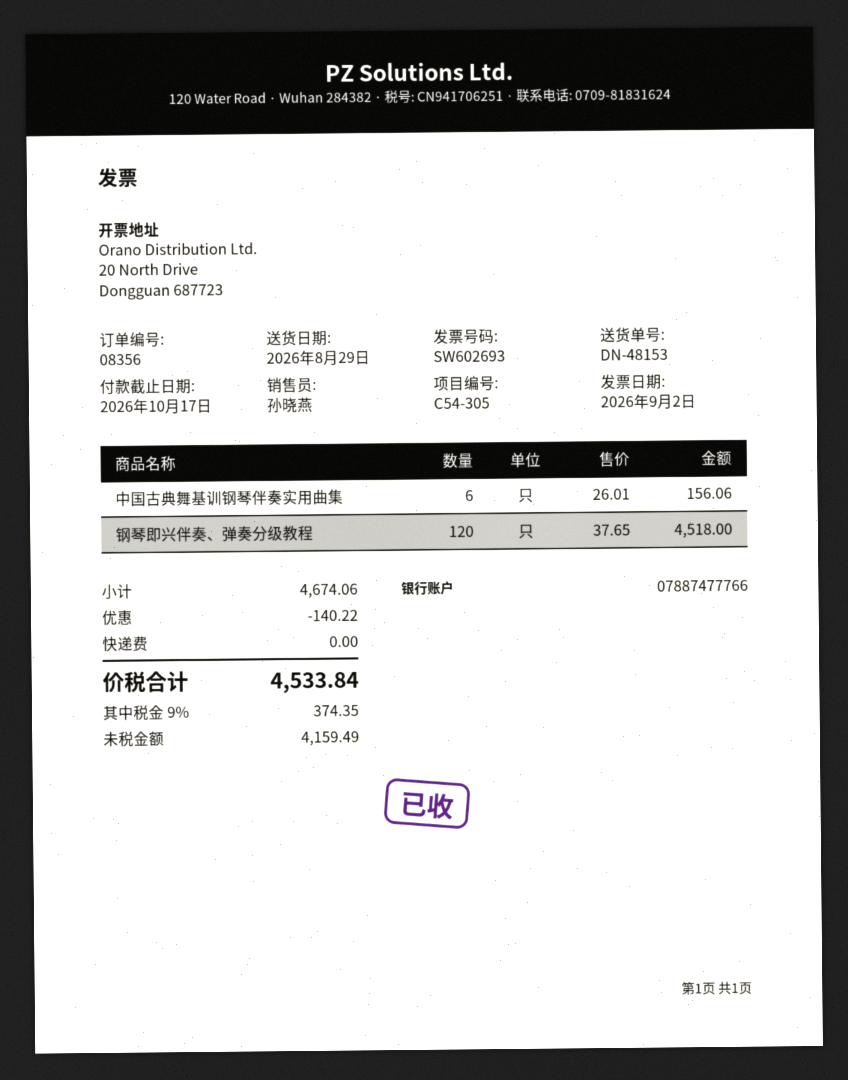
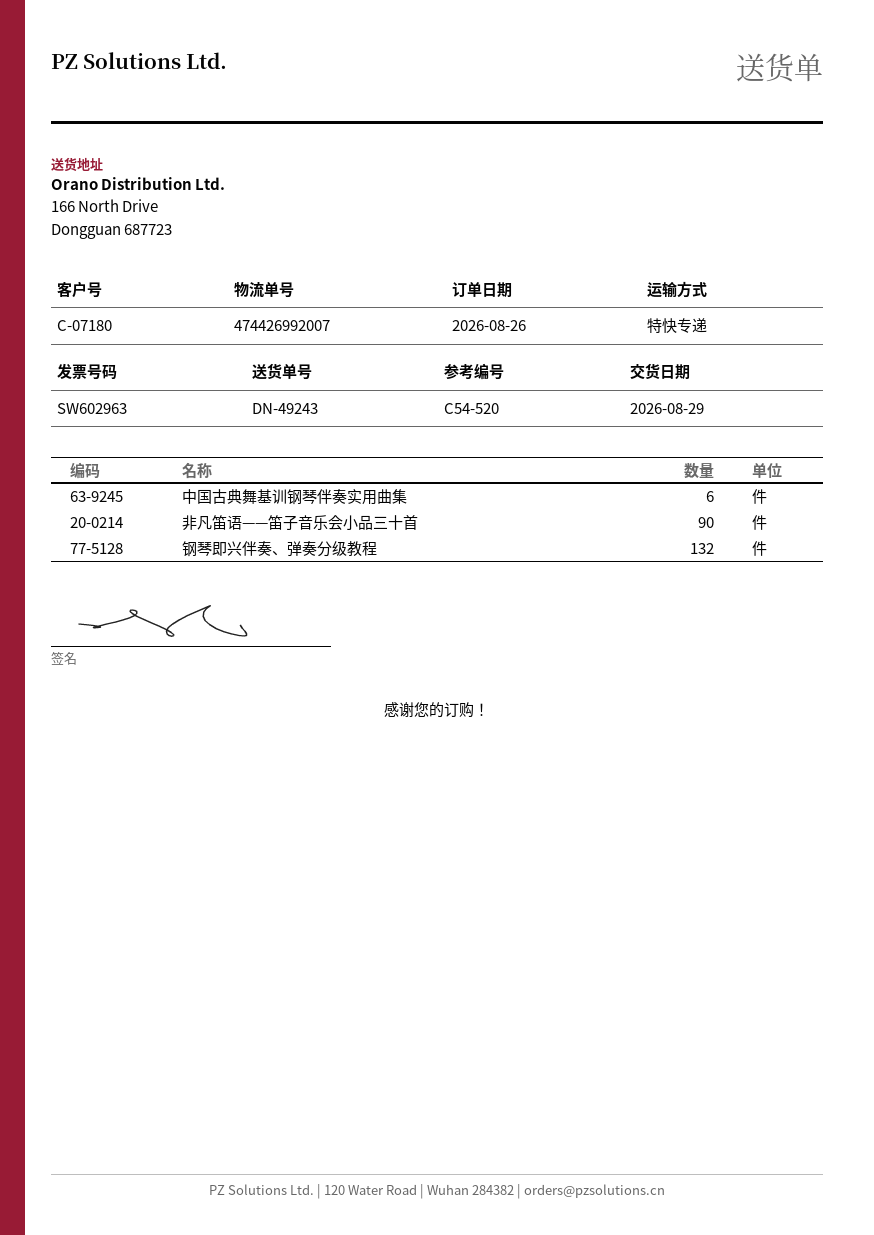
delivery note number: DN-48153 -> DN-49243
invoice number: SW602693 -> SW602963
reference: C54-305 -> C54-520
钢琴即兴伴奏、弹奏分级教程: 120 -> 132
非凡笛语——笛子音乐会小品三十首: none -> 90

